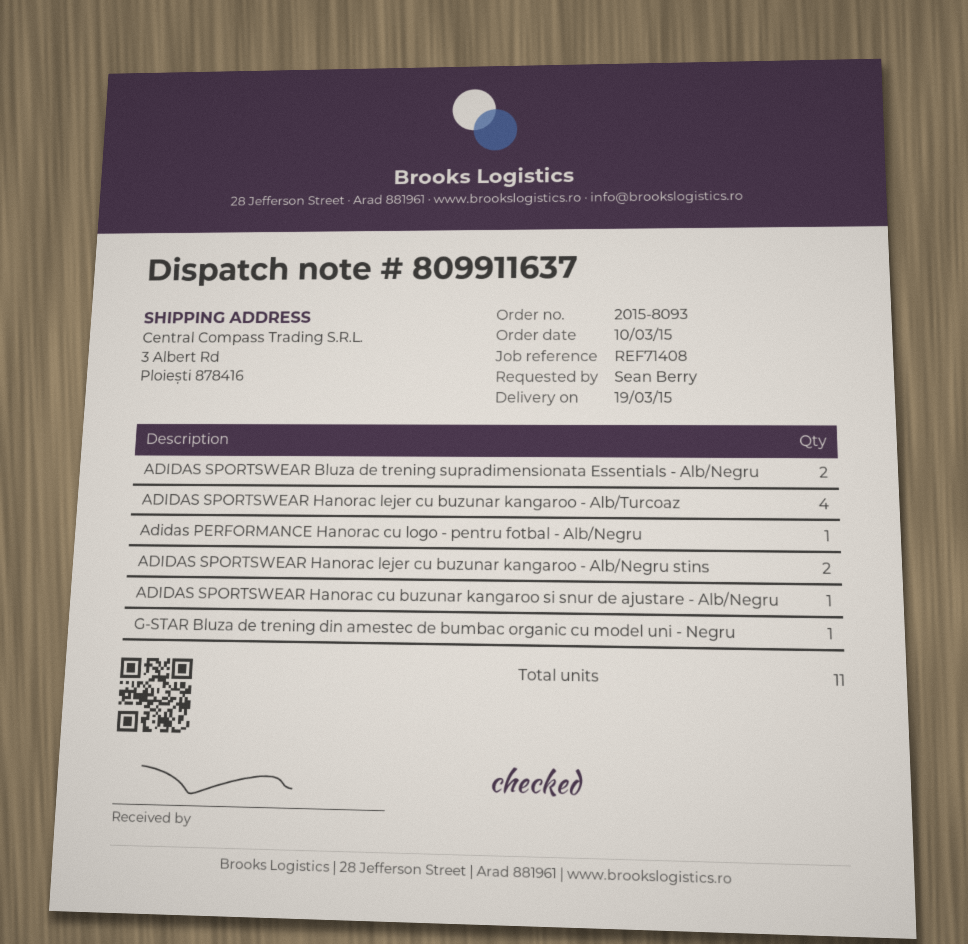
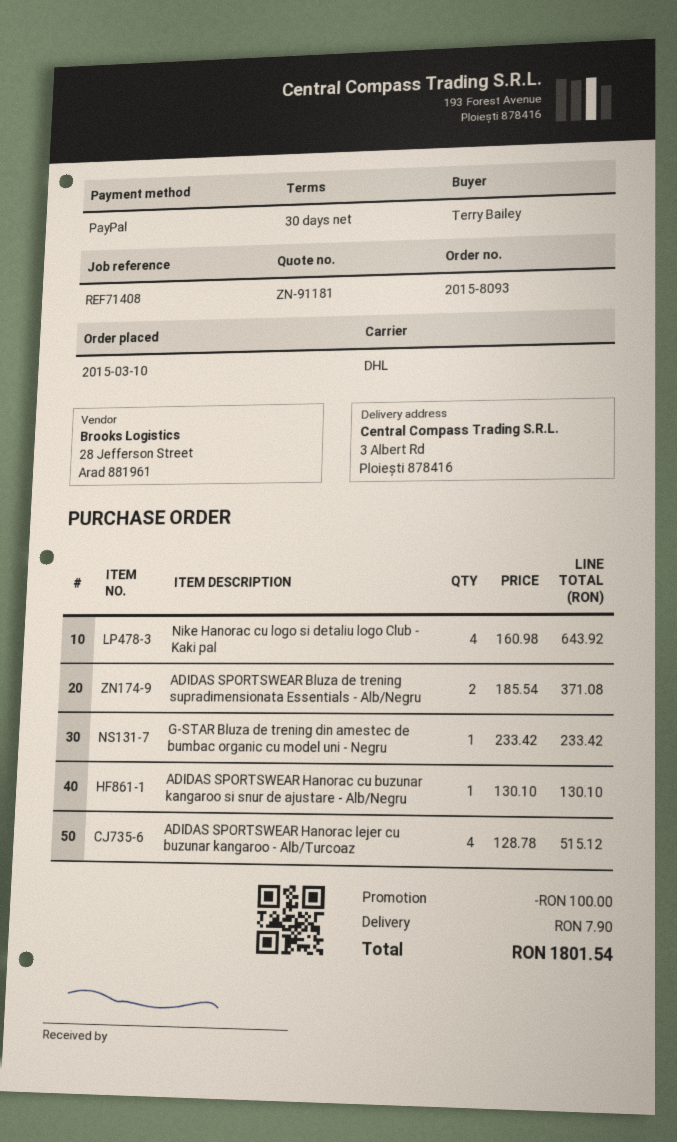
ordered by: Sean Berry -> Terry Bailey
Adidas PERFORMANCE Hanorac cu logo - pentru fotbal - Alb/Negru: 1 -> none
ADIDAS SPORTSWEAR Hanorac lejer cu buzunar kangaroo - Alb/Negru stins: 2 -> none
Nike Hanorac cu logo si detaliu logo Club - Kaki pal: none -> 4

